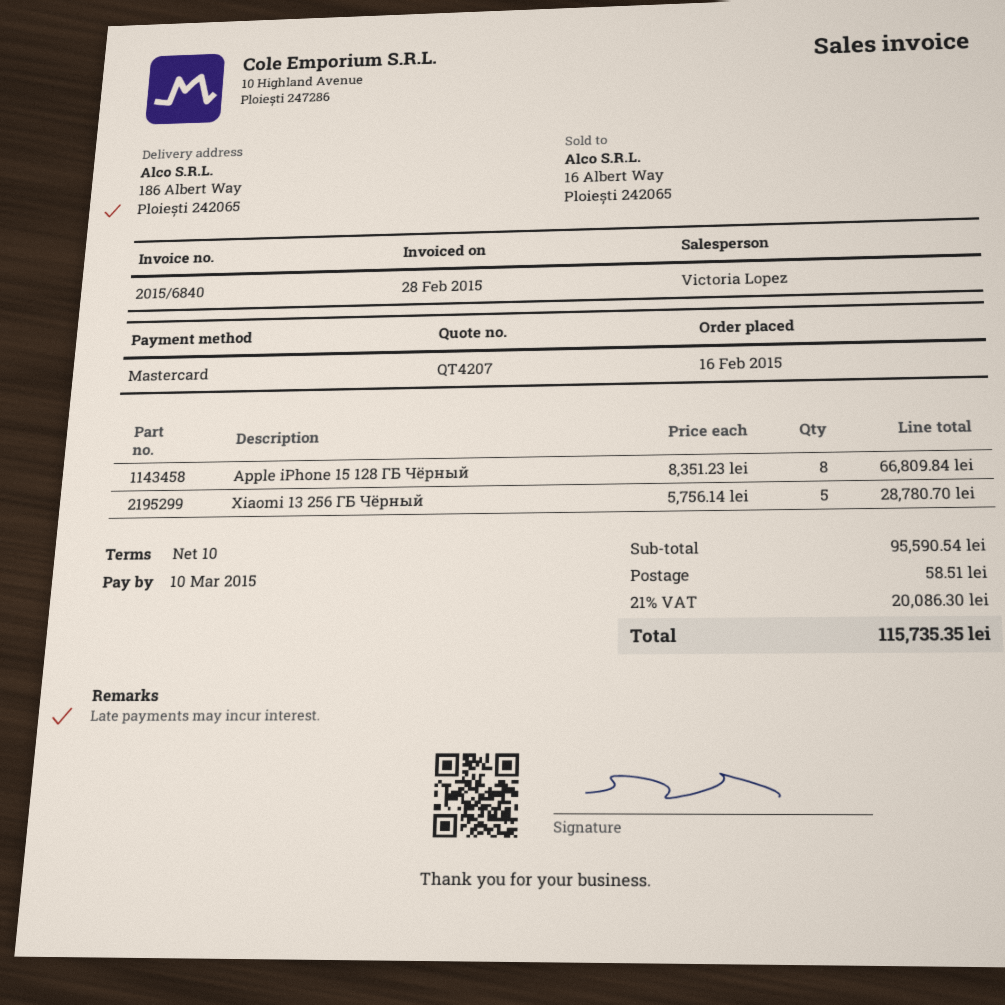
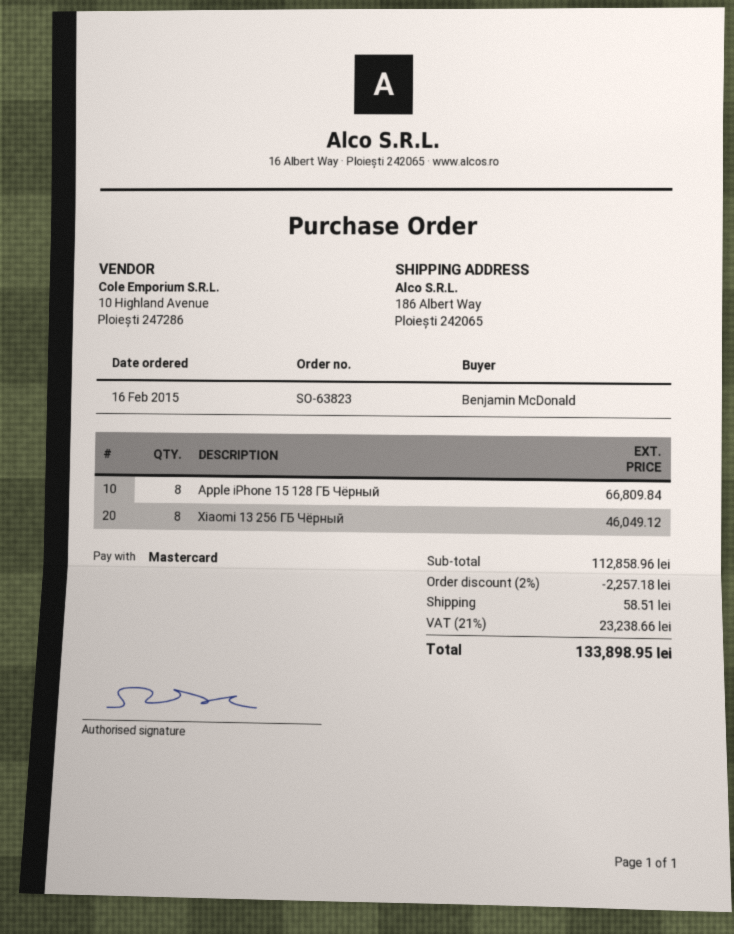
Xiaomi 13 256 ГБ Чёрный: 5 for 28780.70 -> 8 for 46049.12
subtotal: 95590.54 -> 112858.96
discount: none -> 2% = 2257.18
tax: 21% = 20086.30 -> 21% = 23238.66
total: 115735.35 -> 133898.95

